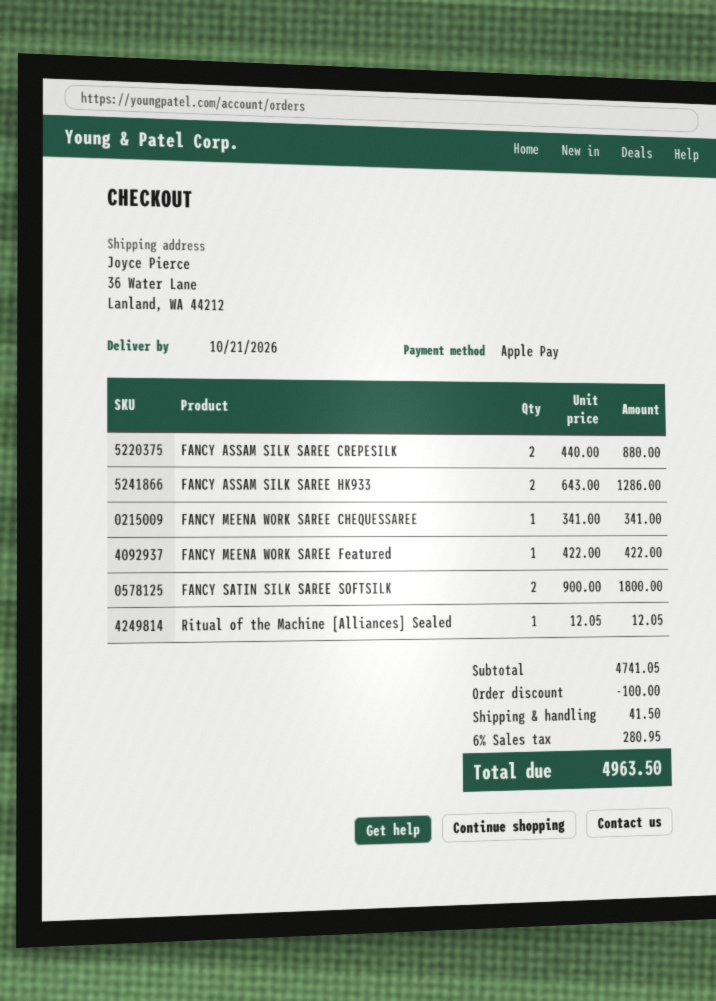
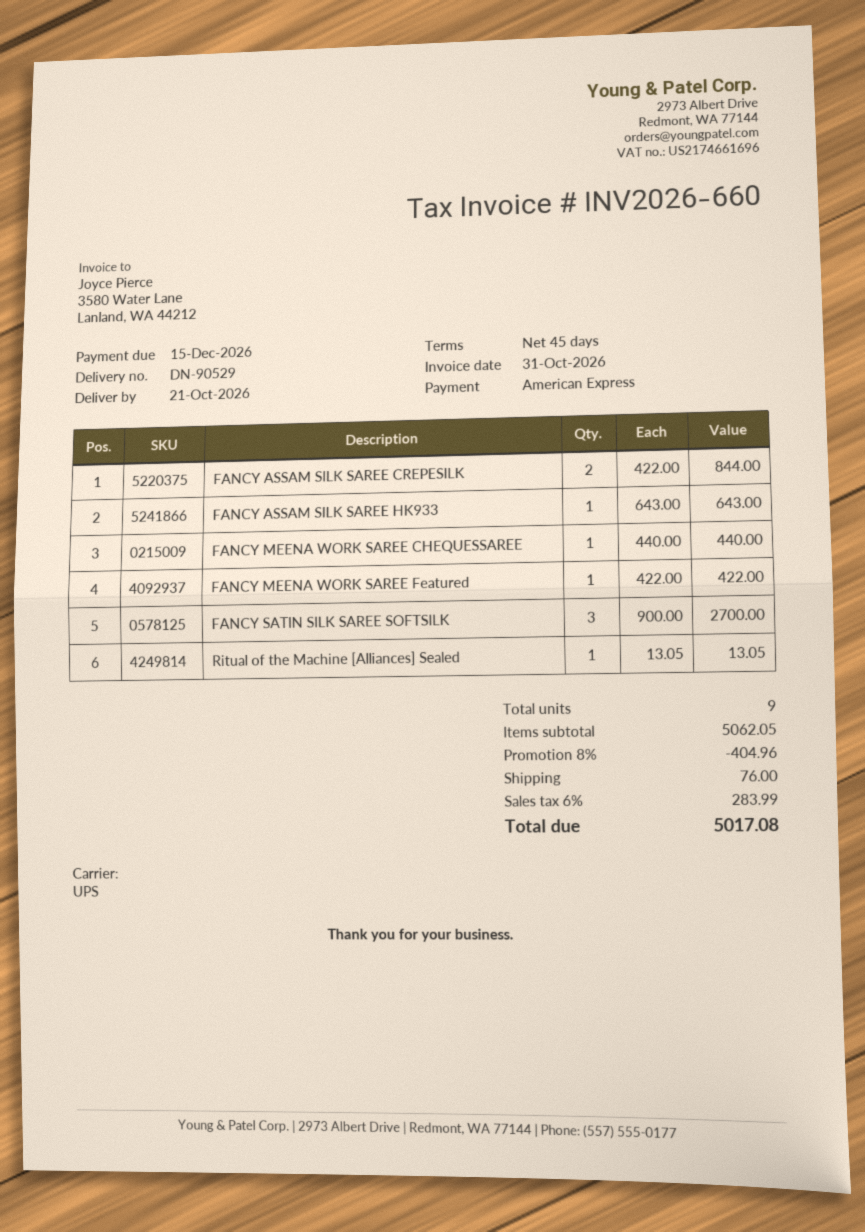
payment method: Apple Pay -> American Express
FANCY ASSAM SILK SAREE CREPESILK: 2 x 440.00 = 880.00 -> 2 x 422.00 = 844.00
FANCY ASSAM SILK SAREE HK933: 2 x 643.00 = 1286.00 -> 1 x 643.00 = 643.00
FANCY MEENA WORK SAREE CHEQUESSAREE: 1 x 341.00 = 341.00 -> 1 x 440.00 = 440.00
FANCY SATIN SILK SAREE SOFTSILK: 2 x 900.00 = 1800.00 -> 3 x 900.00 = 2700.00
Ritual of the Machine [Alliances] Sealed: 1 x 12.05 = 12.05 -> 1 x 13.05 = 13.05
subtotal: 4741.05 -> 5062.05
discount: 100.00 -> 404.96
shipping: 41.50 -> 76.00
tax: 6% = 280.95 -> 6% = 283.99
total: 4963.50 -> 5017.08

